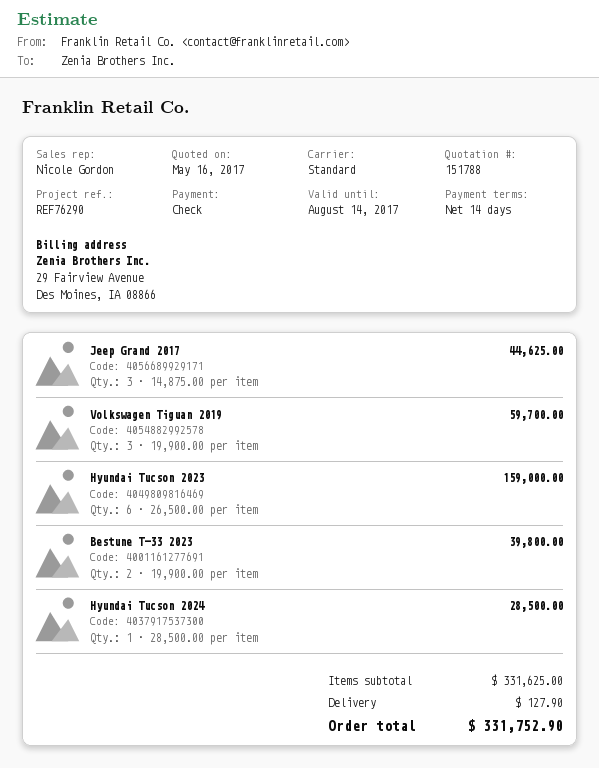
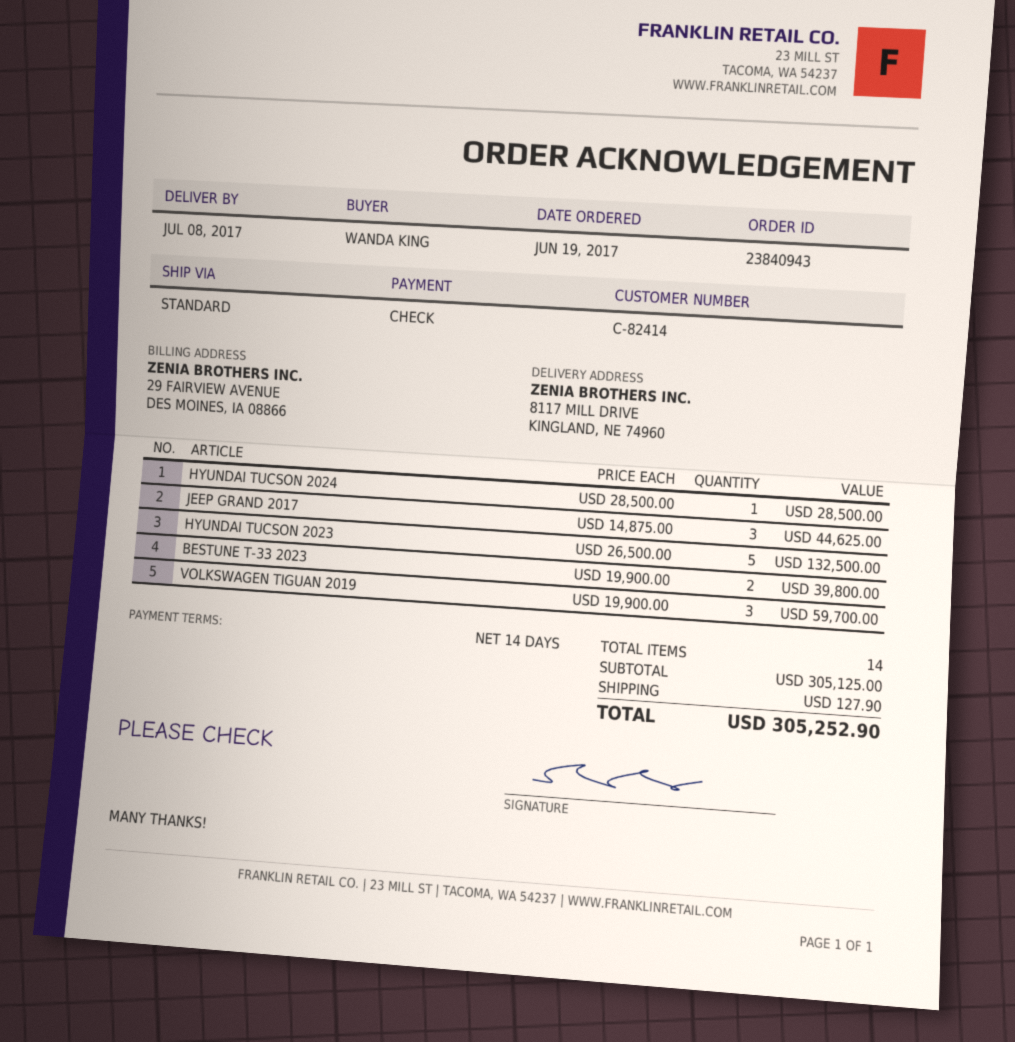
Hyundai Tucson 2023: 6 x 26500.00 = 159000.00 -> 5 x 26500.00 = 132500.00
subtotal: 331625.00 -> 305125.00
total: 331752.90 -> 305252.90

